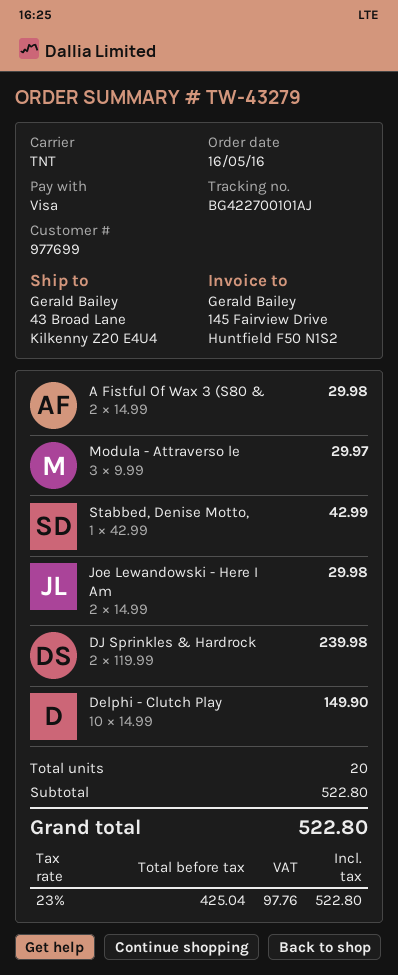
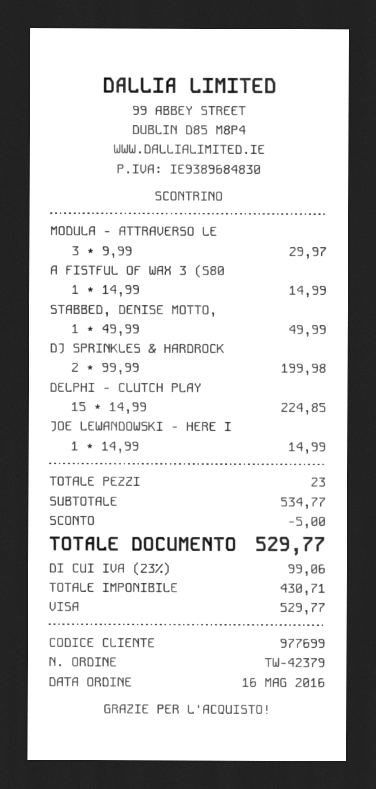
order number: TW-43279 -> TW-42379
A Fistful Of Wax 3 (S80 &: 2 x 14.99 = 29.98 -> 1 x 14.99 = 14.99
Stabbed, Denise Motto,: 1 x 42.99 = 42.99 -> 1 x 49.99 = 49.99
Joe Lewandowski - Here I Am: 2 x 14.99 = 29.98 -> 1 x 14.99 = 14.99
DJ Sprinkles & Hardrock: 2 x 119.99 = 239.98 -> 2 x 99.99 = 199.98
Delphi - Clutch Play: 10 x 14.99 = 149.90 -> 15 x 14.99 = 224.85
total quantity: 20 -> 23
subtotal: 522.80 -> 534.77
discount: none -> 5.00
net: 425.04 -> 430.71
tax: 23% = 97.76 -> 23% = 99.06
total: 522.80 -> 529.77

